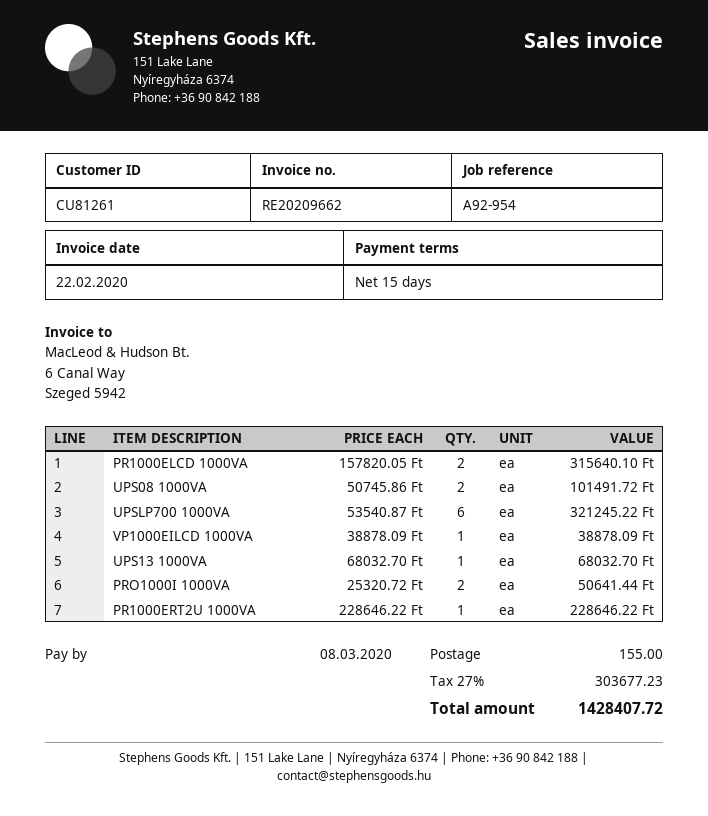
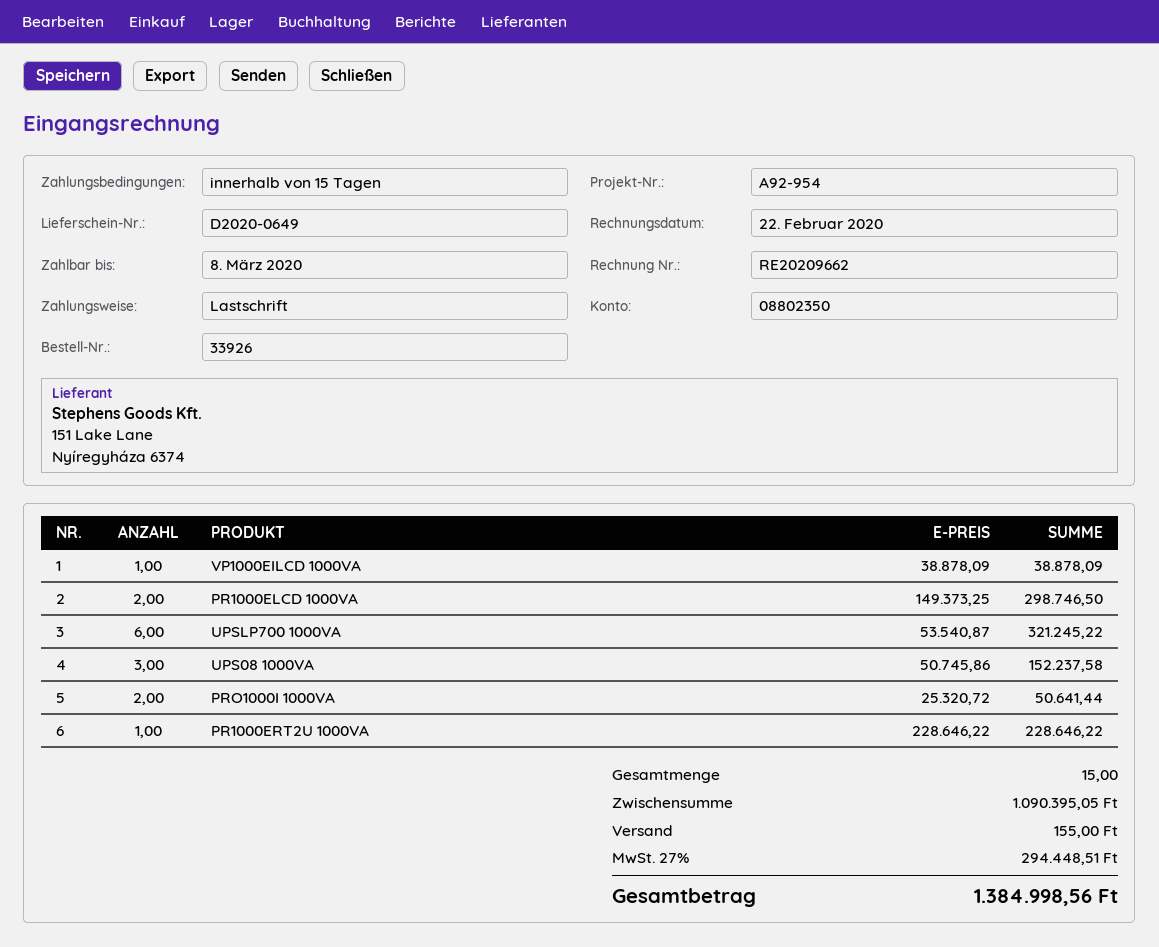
PR1000ELCD 1000VA: 2 x 157820.05 = 315640.10 -> 2 x 149373.25 = 298746.50
UPS08 1000VA: 2 x 50745.86 = 101491.72 -> 3 x 50745.86 = 152237.58
UPS13 1000VA: 1 x 68032.70 = 68032.70 -> none
tax: 27% = 303677.23 -> 27% = 294448.51
total: 1428407.72 -> 1384998.56

